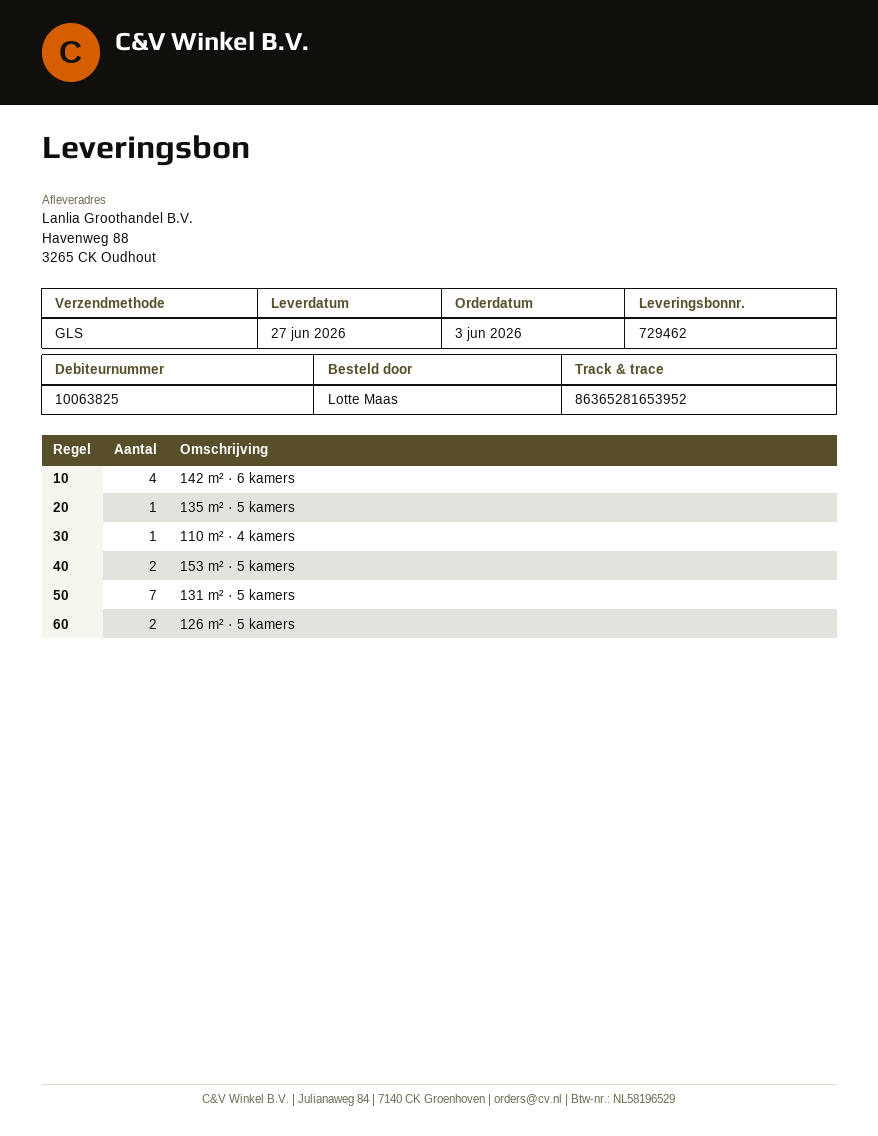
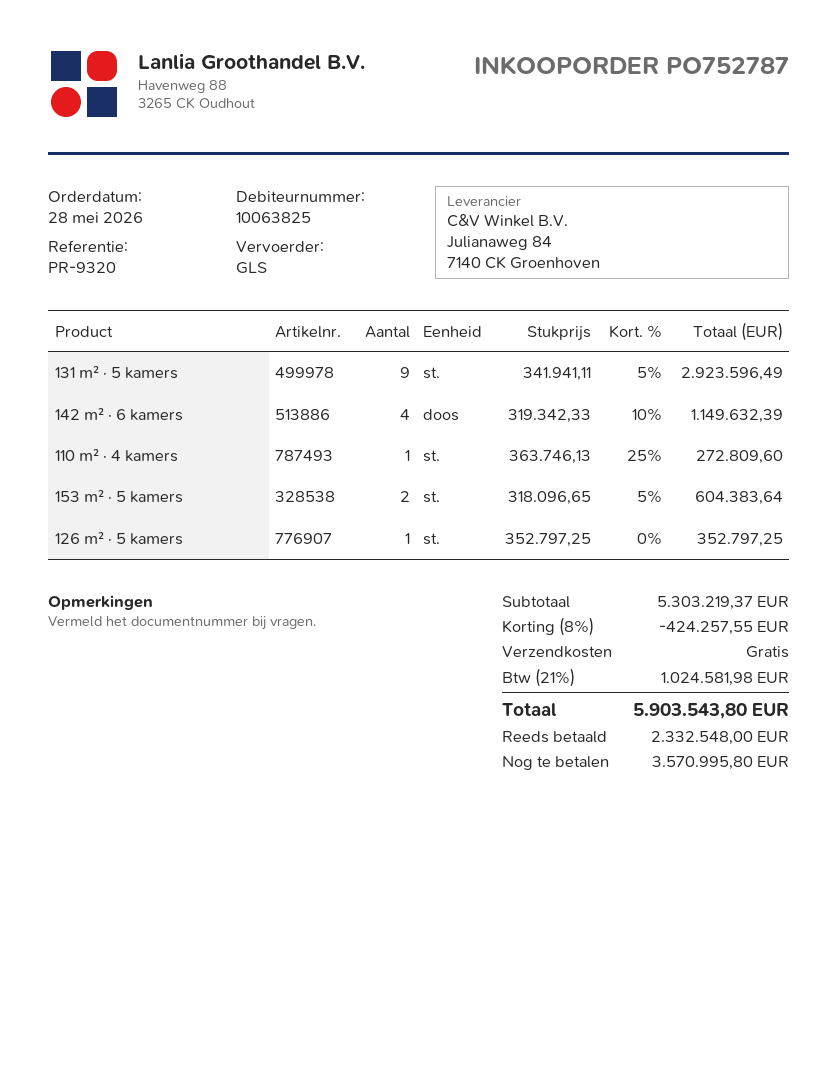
order date: 2026-06-03 -> 2026-05-28
135 m² · 5 kamers: 1 -> none
131 m² · 5 kamers: 7 -> 9
126 m² · 5 kamers: 2 -> 1

